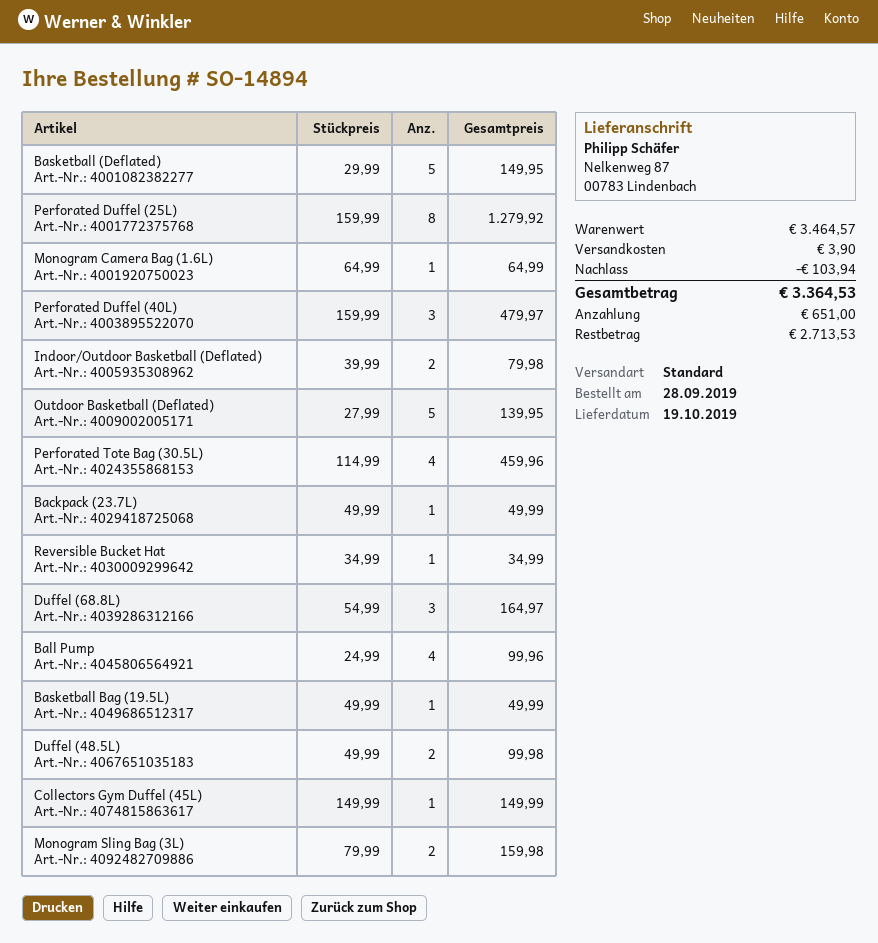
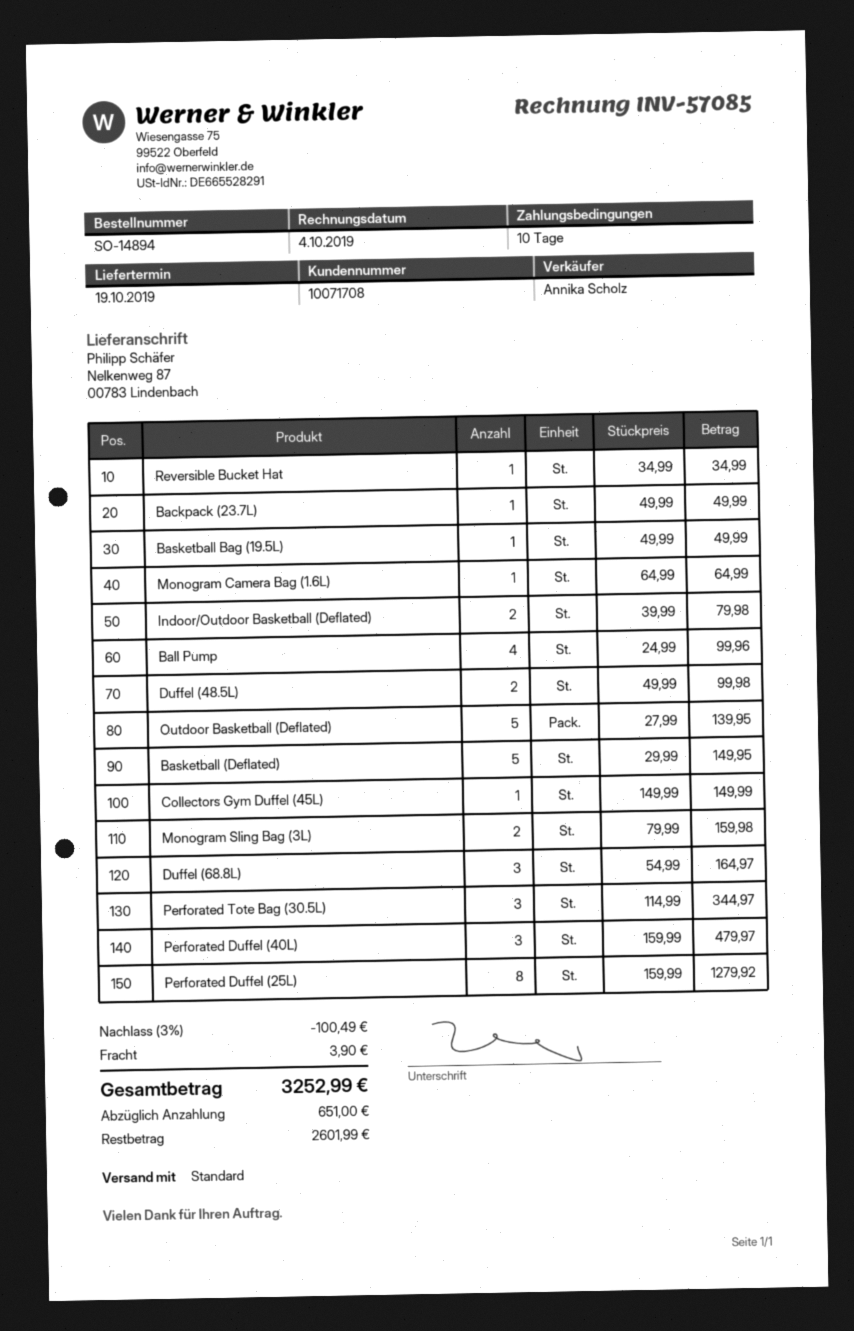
Perforated Tote Bag (30.5L): 4 x 114.99 = 459.96 -> 3 x 114.99 = 344.97
discount: 103.94 -> 100.49
total: 3364.53 -> 3252.99
balance: 2713.53 -> 2601.99

